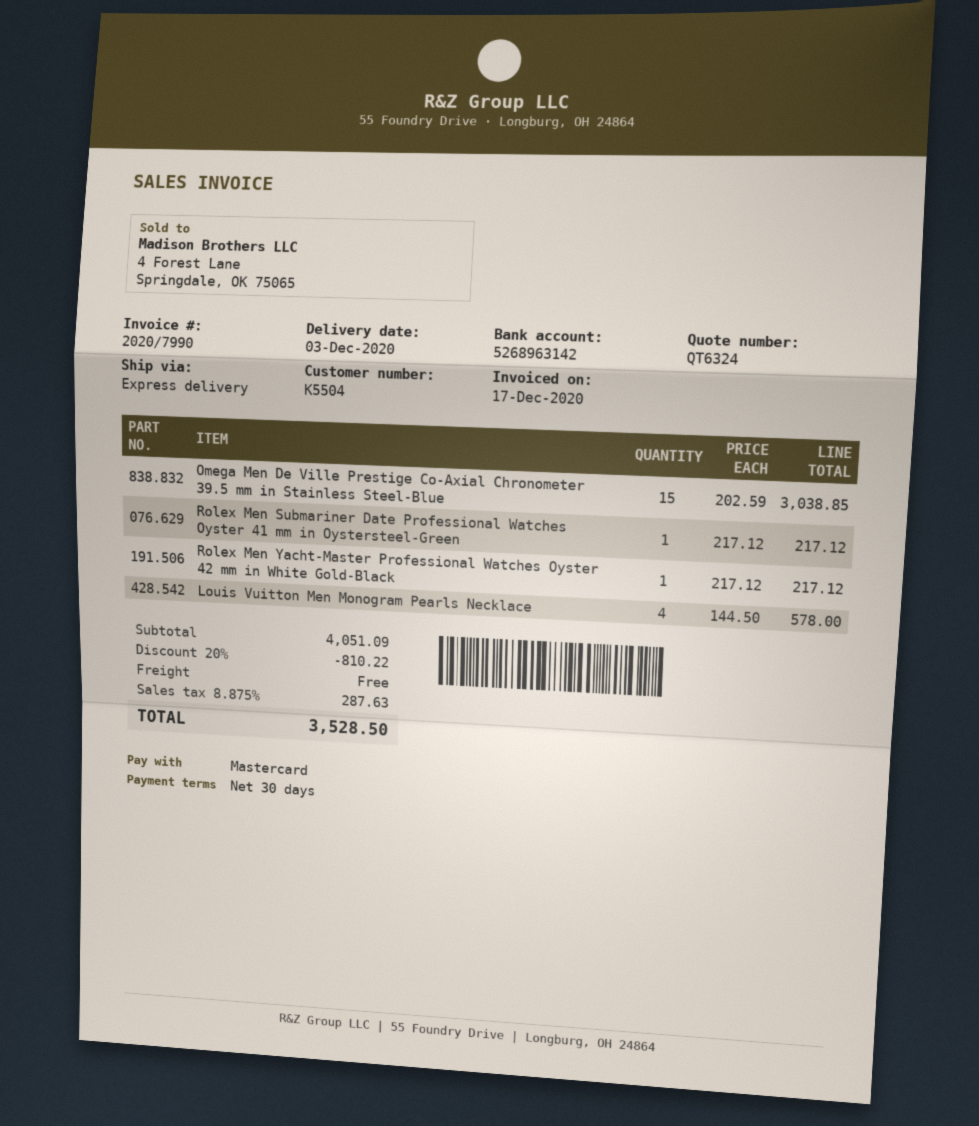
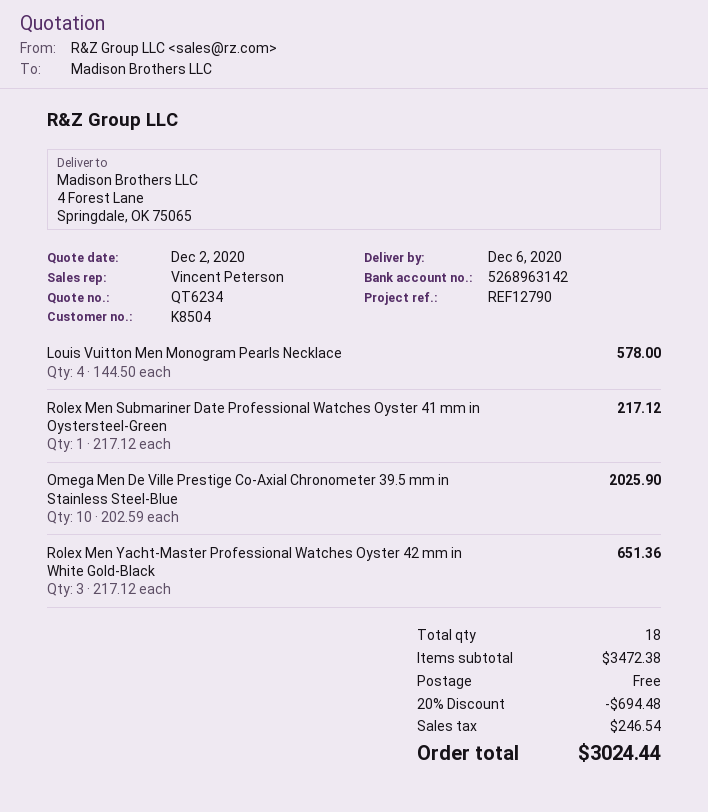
quote number: QT6324 -> QT6234
delivery date: 2020-12-03 -> 2020-12-06
customer number: K5504 -> K8504
Omega Men De Ville Prestige Co‑Axial Chronometer 39.5 mm in Stainless Steel-Blue: 15 x 202.59 = 3038.85 -> 10 x 202.59 = 2025.90
Rolex Men Yacht-Master Professional Watches Oyster 42 mm in White Gold-Black: 1 x 217.12 = 217.12 -> 3 x 217.12 = 651.36
subtotal: 4051.09 -> 3472.38
discount: 20% = 810.22 -> 20% = 694.48
tax: 287.63 -> 246.54
total: 3528.50 -> 3024.44

